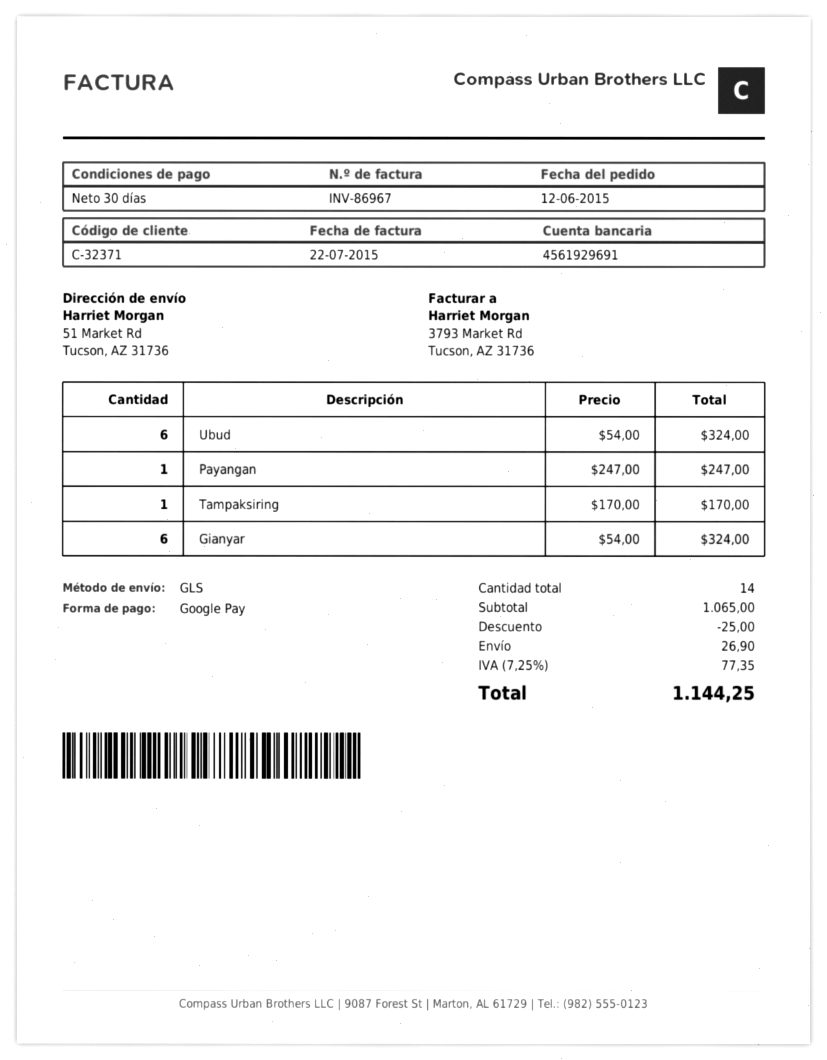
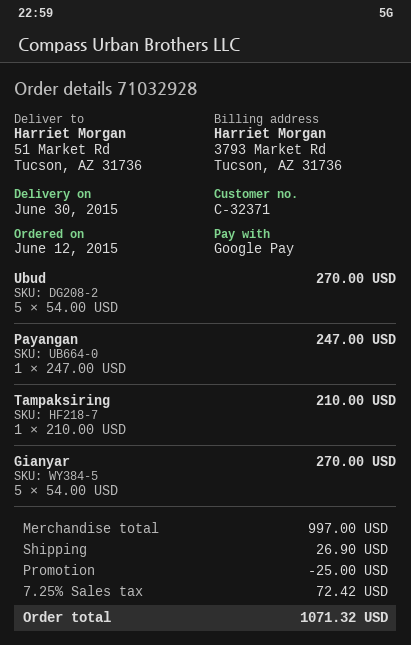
Ubud: 6 x 54.00 = 324.00 -> 5 x 54.00 = 270.00
Tampaksiring: 1 x 170.00 = 170.00 -> 1 x 210.00 = 210.00
Gianyar: 6 x 54.00 = 324.00 -> 5 x 54.00 = 270.00
subtotal: 1065.00 -> 997.00
tax: 7.25% = 77.35 -> 7.25% = 72.42
total: 1144.25 -> 1071.32

